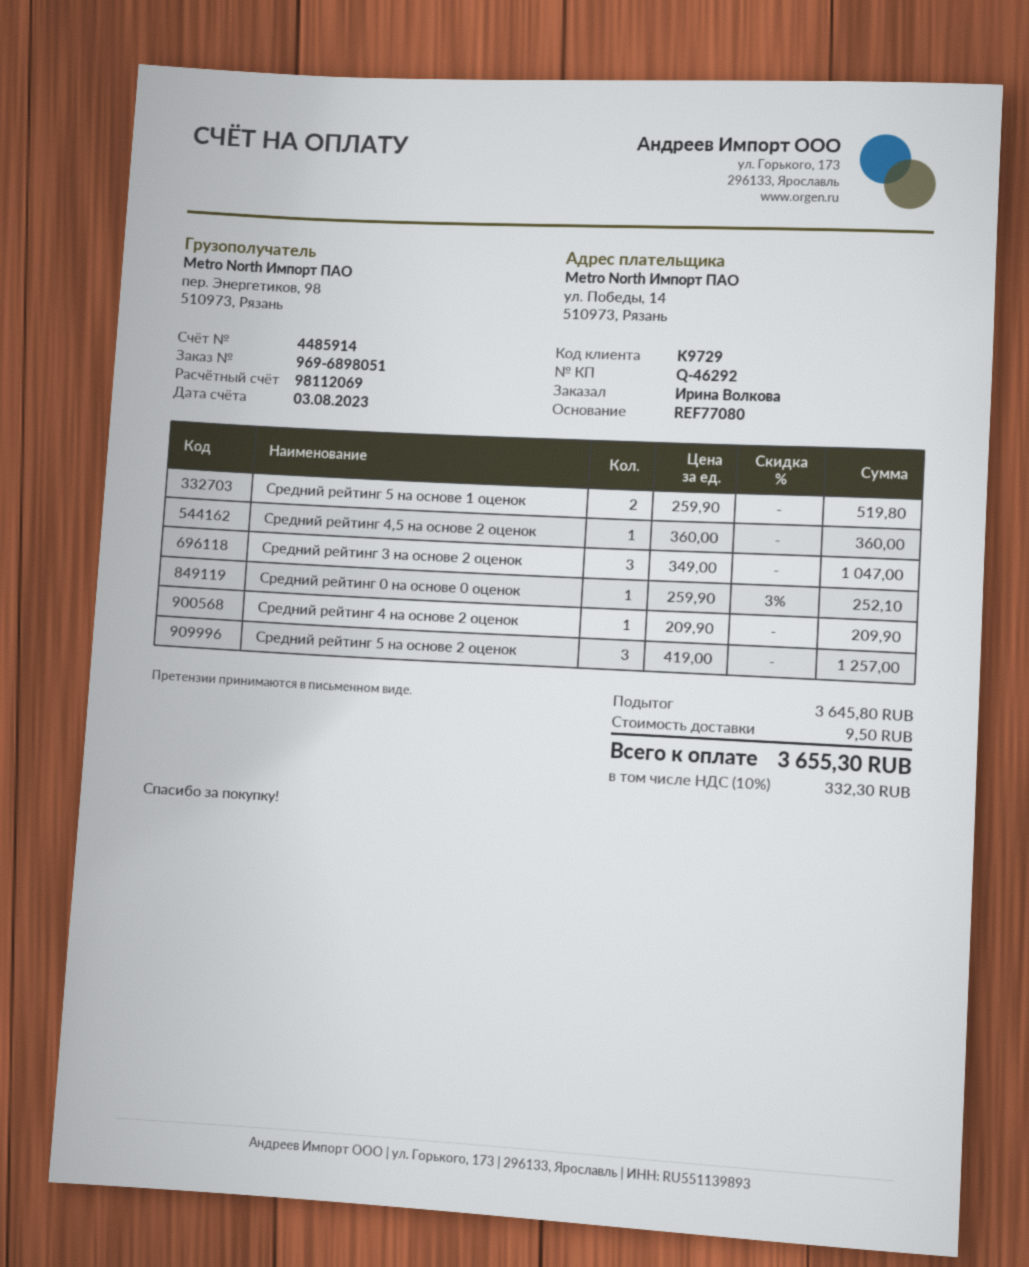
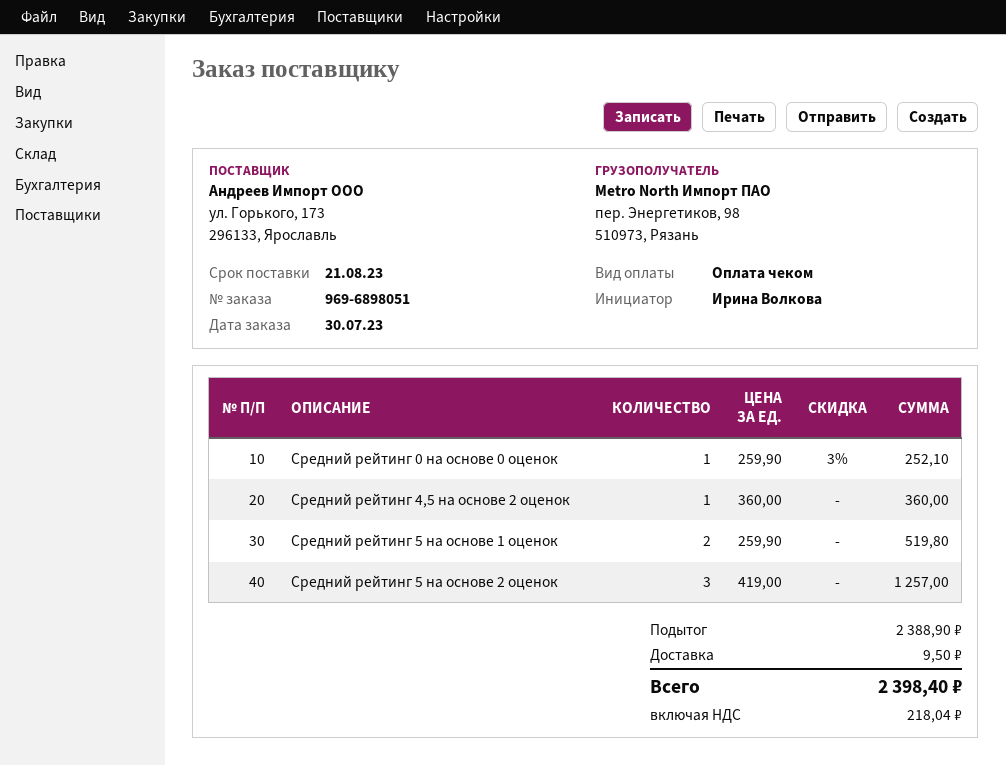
Средний рейтинг 3 на основе 2 оценок: 3 x 349.00 = 1047.00 -> none
Средний рейтинг 4 на основе 2 оценок: 1 x 209.90 = 209.90 -> none
subtotal: 3645.80 -> 2388.90
tax: 332.30 -> 218.04
total: 3655.30 -> 2398.40

